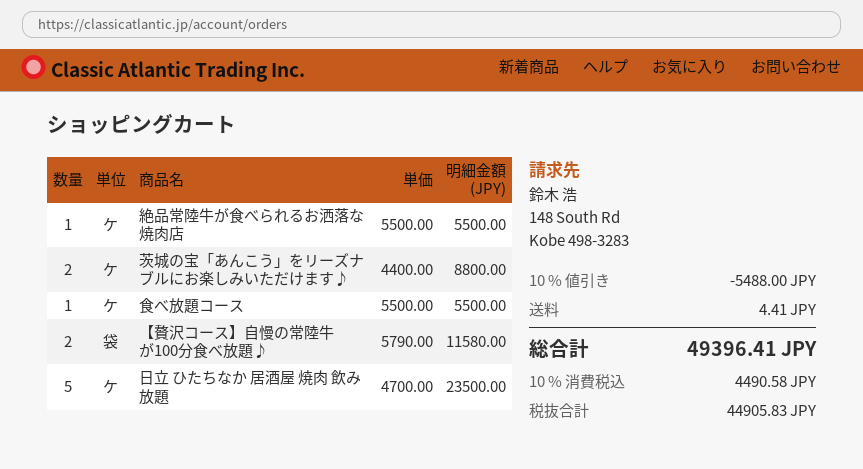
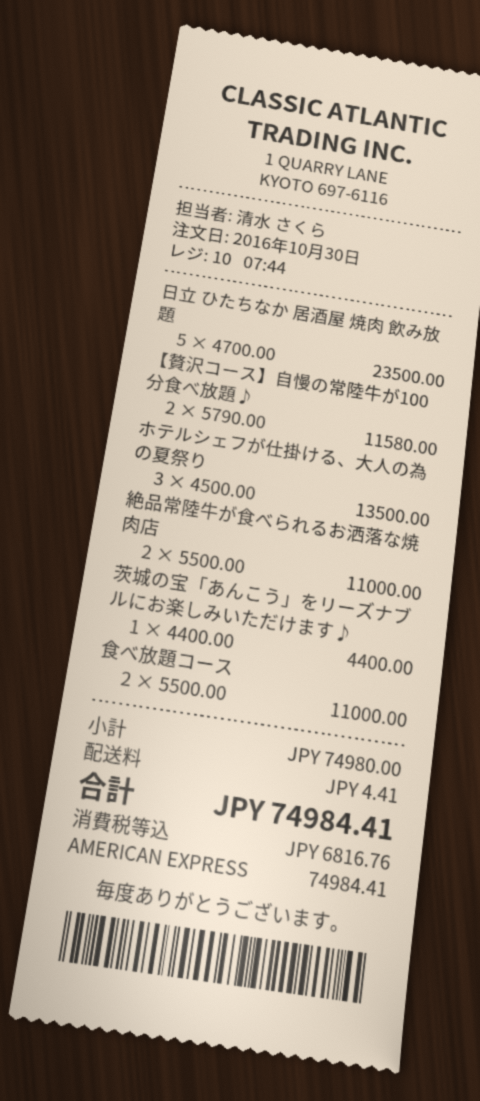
絶品常陸牛が食べられるお洒落な焼肉店: 1 x 5500.00 = 5500.00 -> 2 x 5500.00 = 11000.00
茨城の宝「あんこう」をリーズナブルにお楽しみいただけます♪: 2 x 4400.00 = 8800.00 -> 1 x 4400.00 = 4400.00
食べ放題コース: 1 x 5500.00 = 5500.00 -> 2 x 5500.00 = 11000.00
ホテルシェフが仕掛ける、大人の為の夏祭り: none -> 3 x 4500.00 = 13500.00
discount: 10% = 5488.00 -> none
tax: 4490.58 -> 6816.76
total: 49396.41 -> 74984.41

